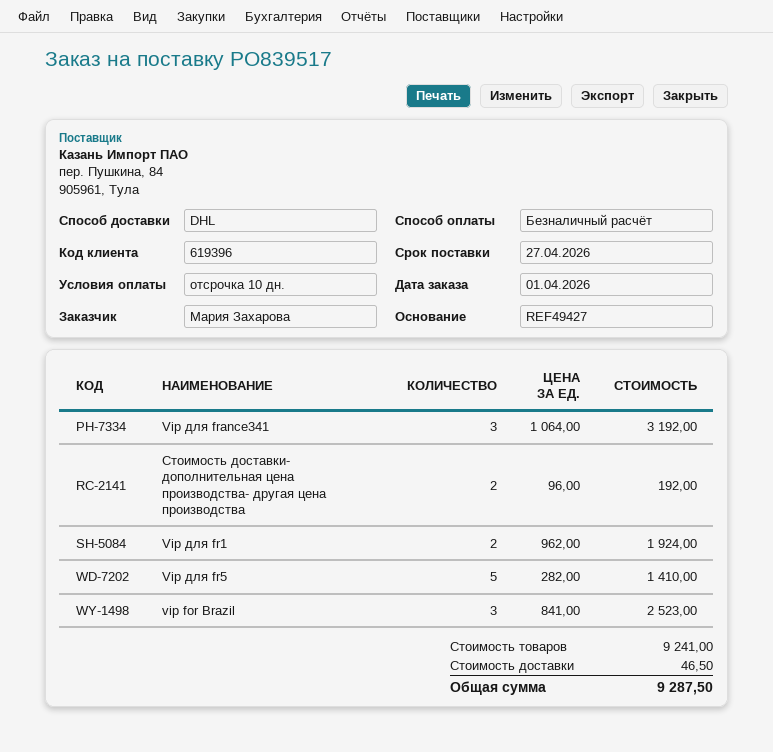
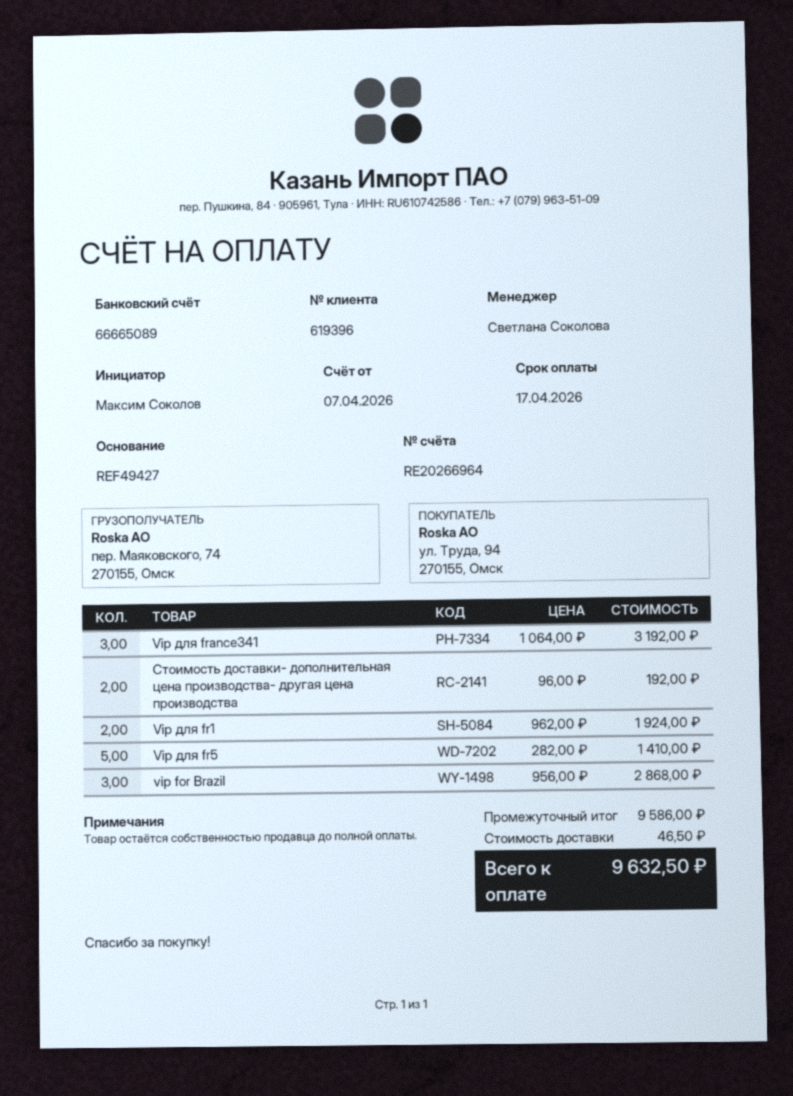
ordered by: Мария Захарова -> Максим Соколов
vip for Brazil: 3 x 841.00 = 2523.00 -> 3 x 956.00 = 2868.00
subtotal: 9241.00 -> 9586.00
total: 9287.50 -> 9632.50

